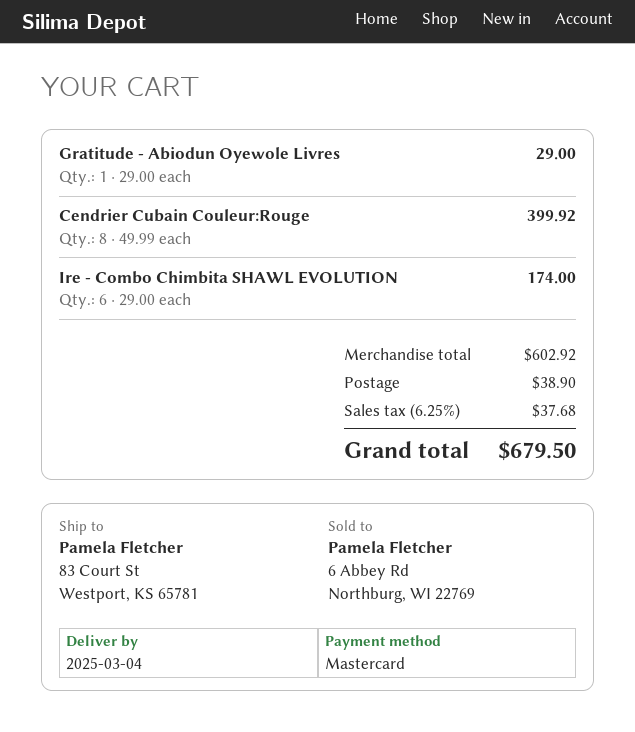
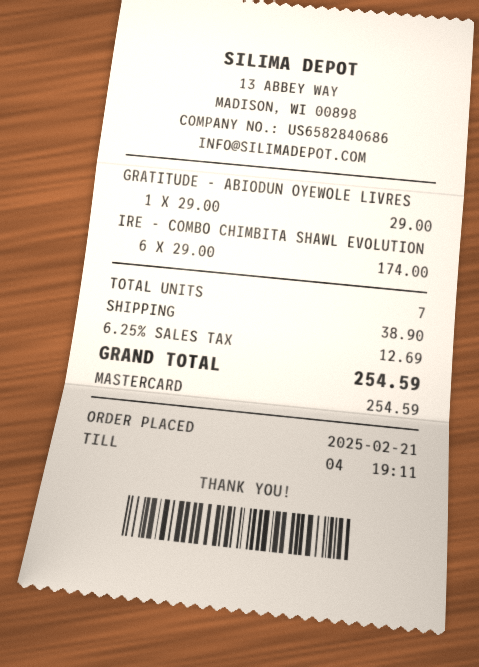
Cendrier Cubain Couleur:Rouge: 8 x 49.99 = 399.92 -> none
tax: 6.25% = 37.68 -> 6.25% = 12.69
total: 679.50 -> 254.59

